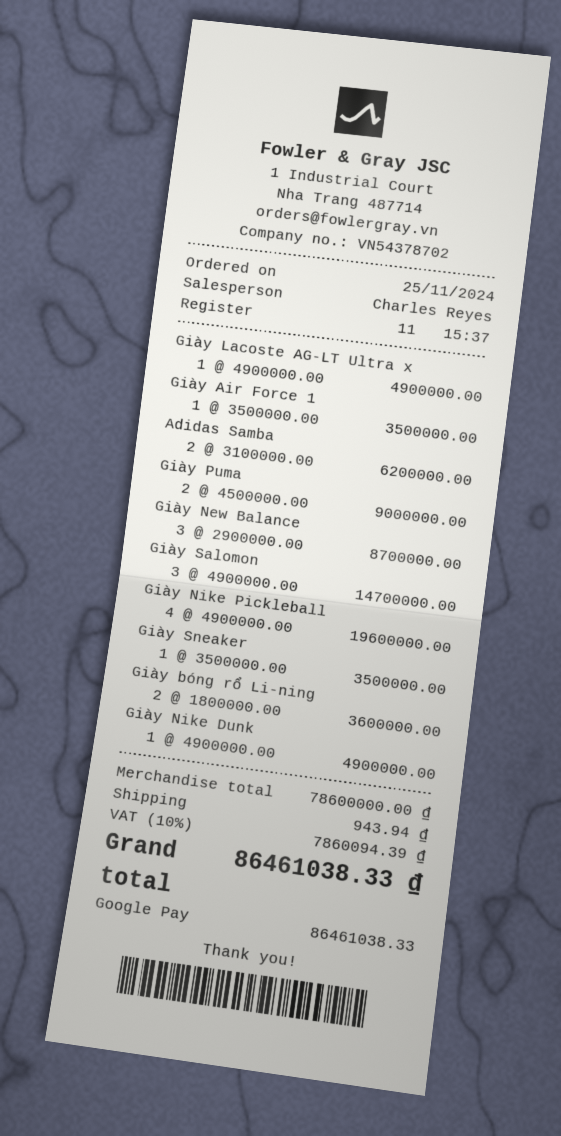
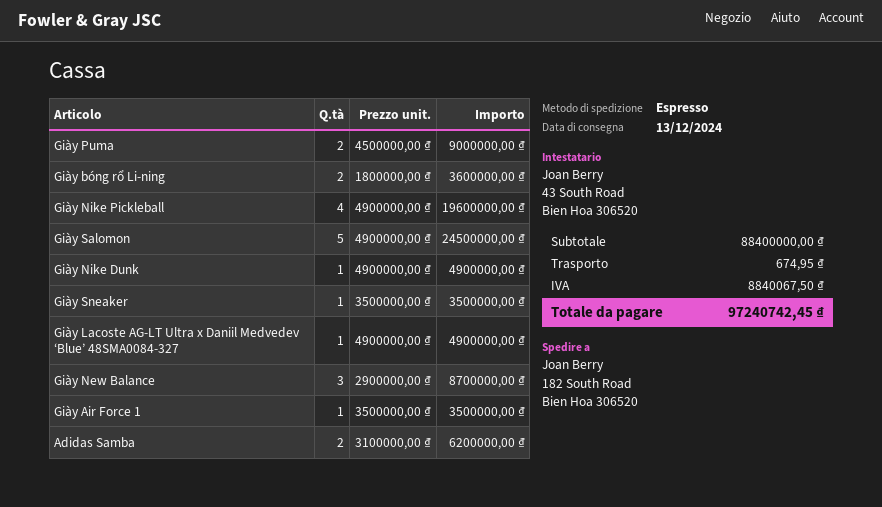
Giày Salomon: 3 x 4900000.00 = 14700000.00 -> 5 x 4900000.00 = 24500000.00
subtotal: 78600000.00 -> 88400000.00
shipping: 943.94 -> 674.95
tax: 7860094.39 -> 8840067.50
total: 86461038.33 -> 97240742.45

